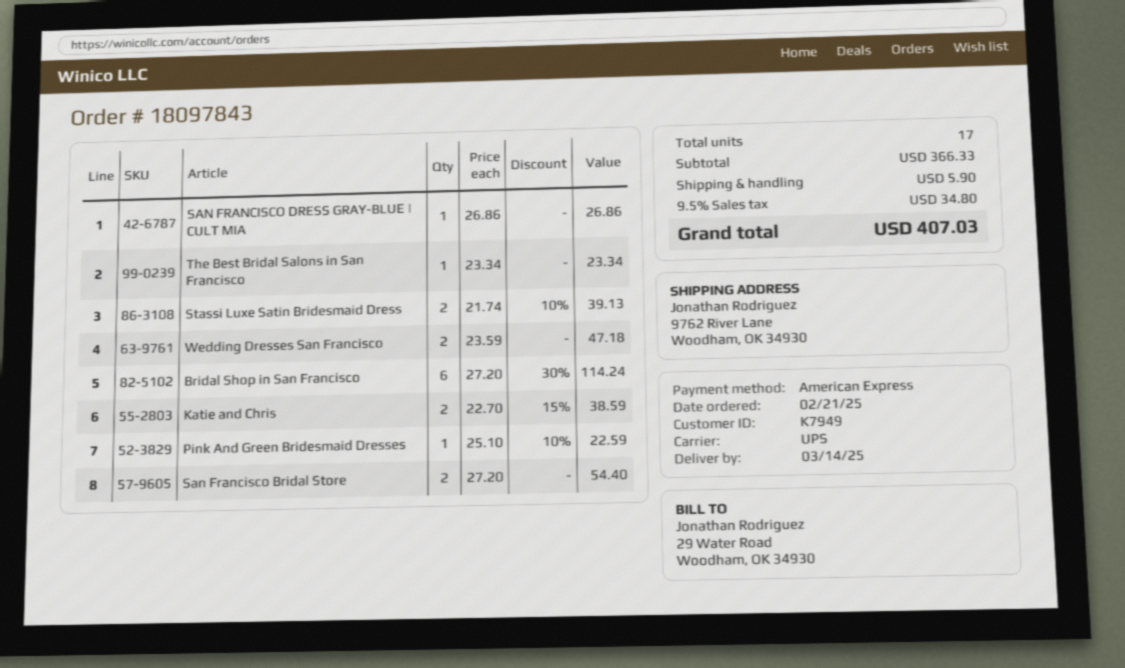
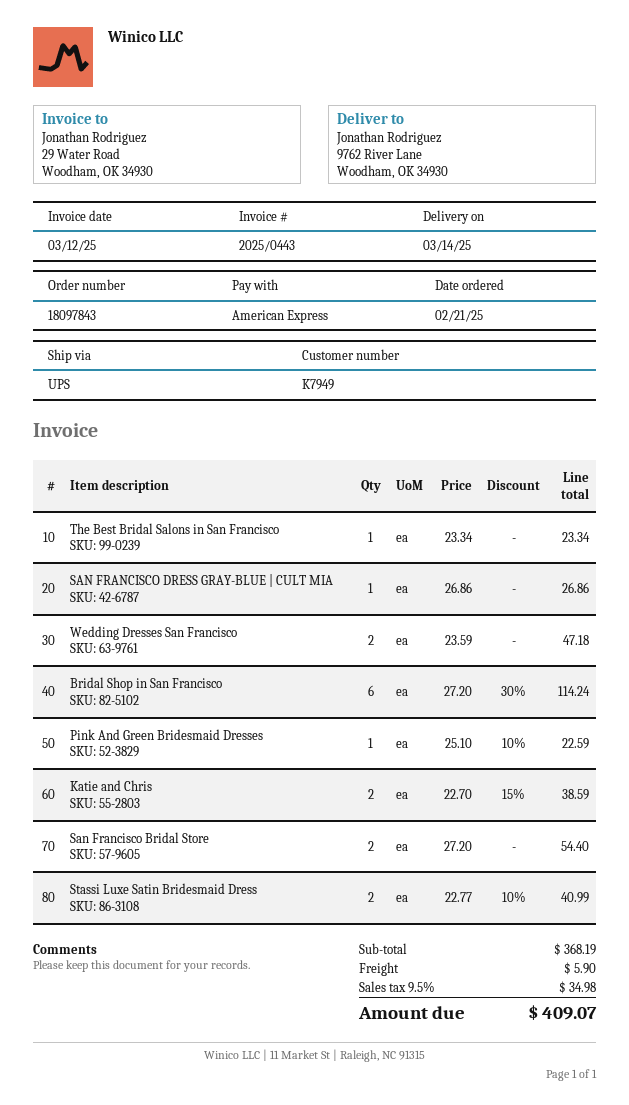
Stassi Luxe Satin Bridesmaid Dress: 2 x 21.74 - 10% = 39.13 -> 2 x 22.77 - 10% = 40.99
subtotal: 366.33 -> 368.19
tax: 9.5% = 34.80 -> 9.5% = 34.98
total: 407.03 -> 409.07

